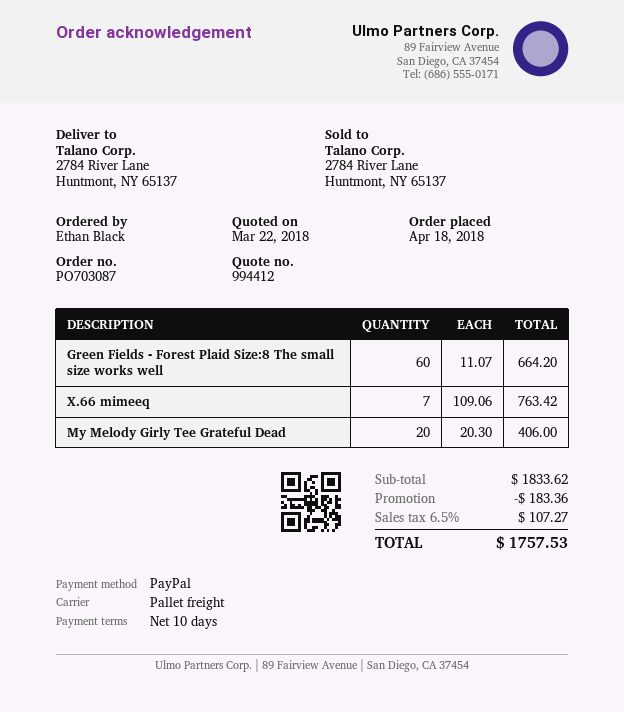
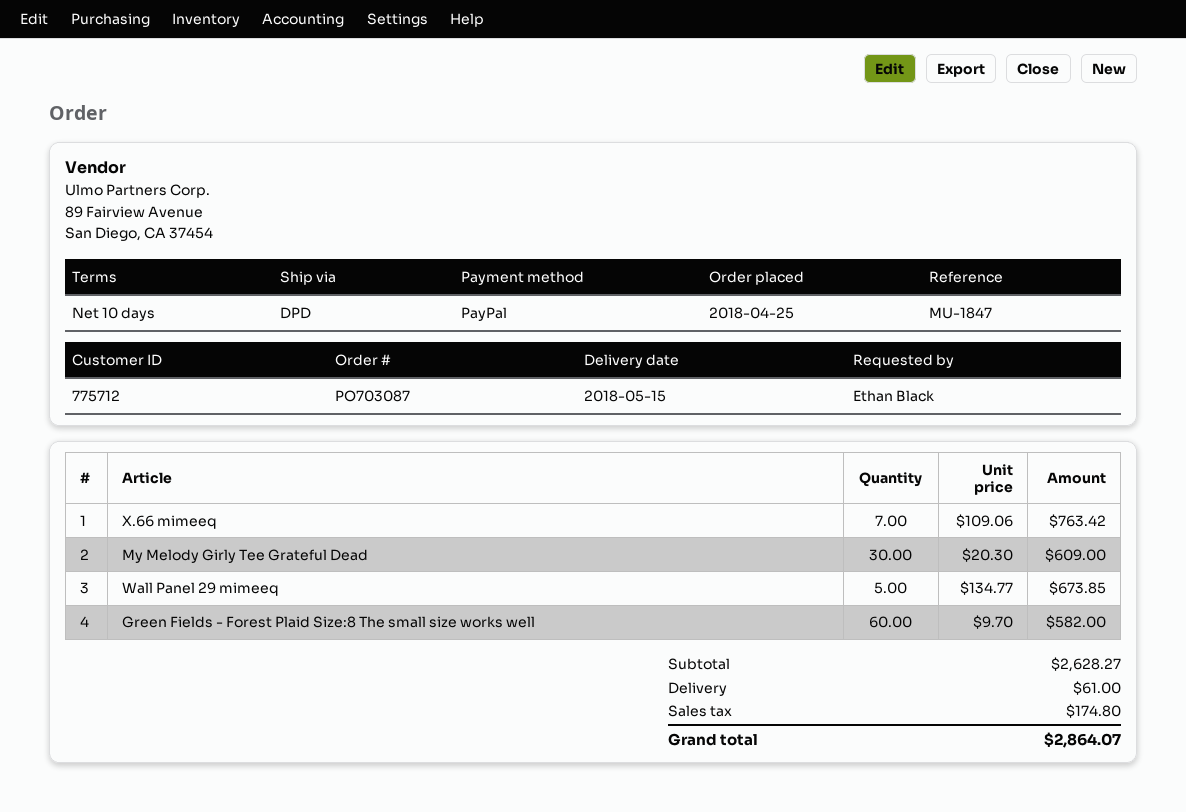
order date: 2018-04-18 -> 2018-04-25
shipping method: pallet freight -> DPD
Green Fields - Forest Plaid Size:8 The small size works well: 60 x 11.07 = 664.20 -> 60 x 9.70 = 582.00
My Melody Girly Tee Grateful Dead: 20 x 20.30 = 406.00 -> 30 x 20.30 = 609.00
Wall Panel 29 mimeeq: none -> 5 x 134.77 = 673.85
subtotal: 1833.62 -> 2628.27
discount: 183.36 -> none
shipping: none -> 61.00
tax: 107.27 -> 174.80
total: 1757.53 -> 2864.07

